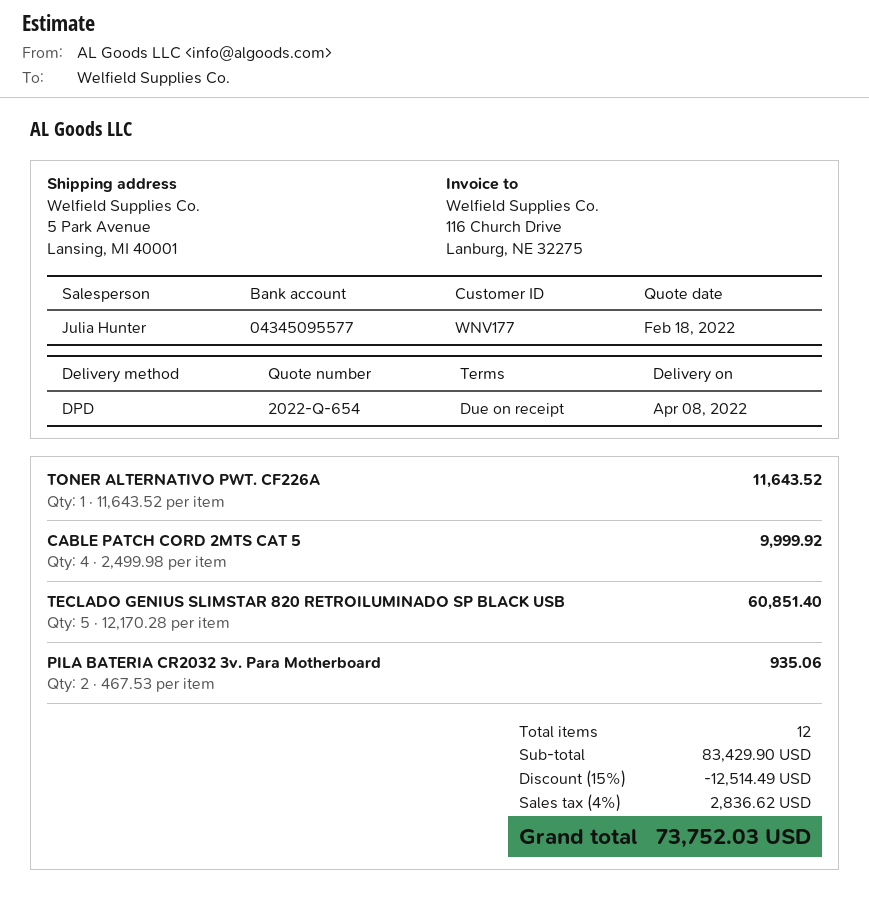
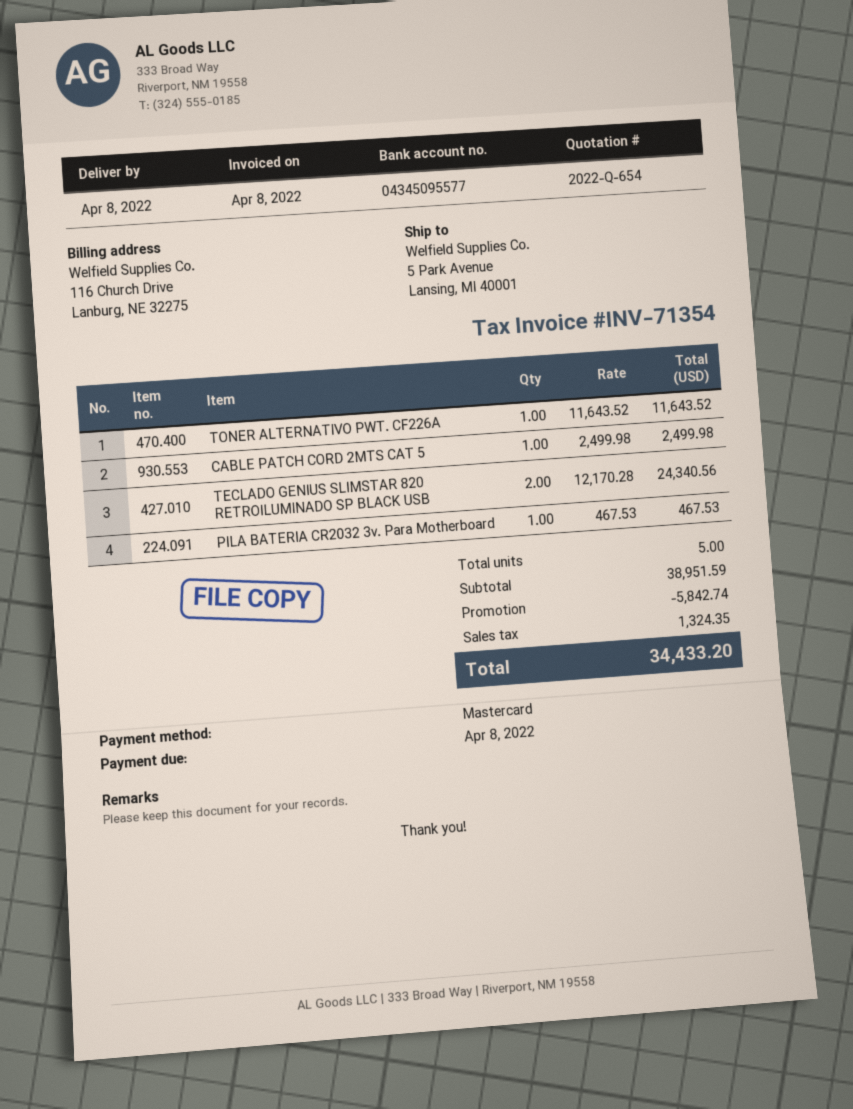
CABLE PATCH CORD 2MTS CAT 5: 4 x 2499.98 = 9999.92 -> 1 x 2499.98 = 2499.98
TECLADO GENIUS SLIMSTAR 820 RETROILUMINADO SP BLACK USB: 5 x 12170.28 = 60851.40 -> 2 x 12170.28 = 24340.56
PILA BATERIA CR2032 3v. Para Motherboard: 2 x 467.53 = 935.06 -> 1 x 467.53 = 467.53
total quantity: 12 -> 5
subtotal: 83429.90 -> 38951.59
discount: 12514.49 -> 5842.74
tax: 2836.62 -> 1324.35
total: 73752.03 -> 34433.20

